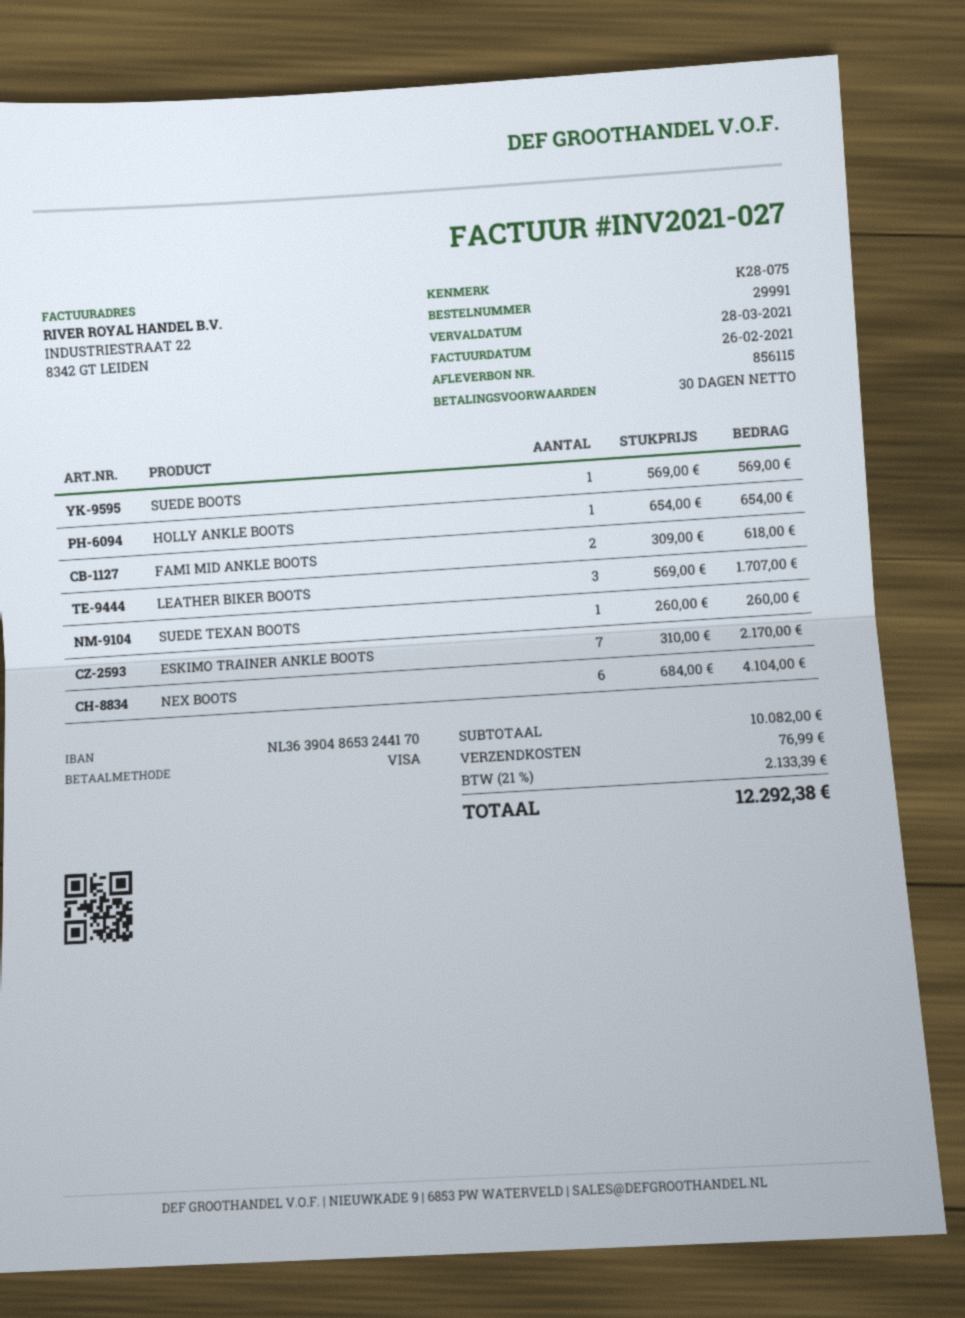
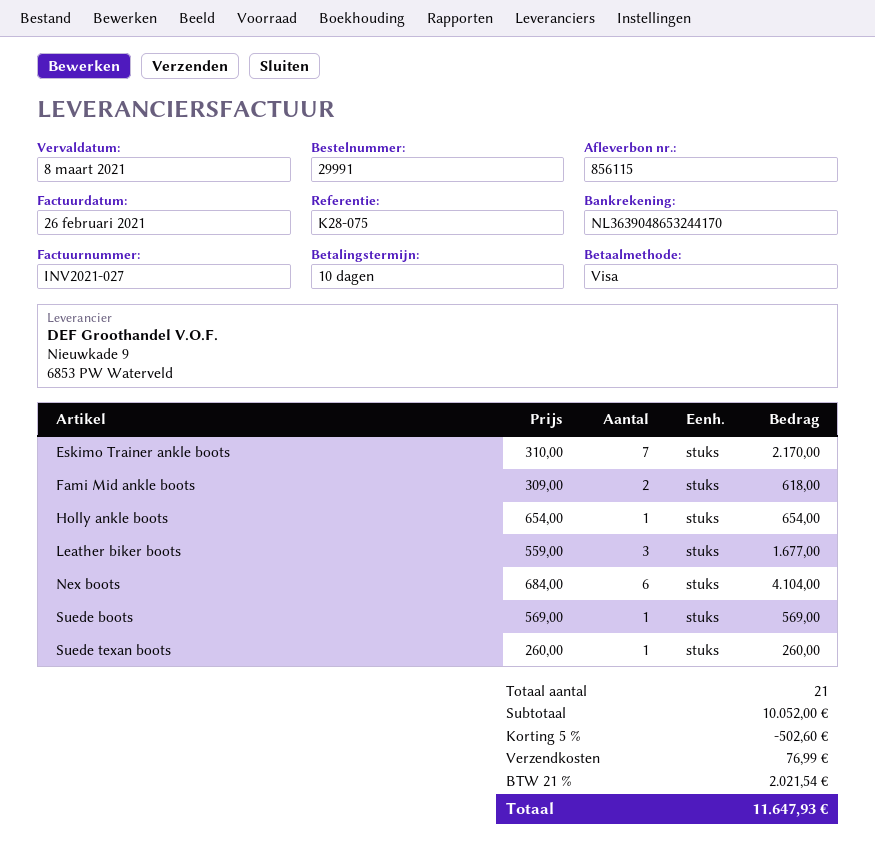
payment terms: 30 days -> 10 days
due date: 2021-03-28 -> 2021-03-08
LEATHER BIKER BOOTS: 3 x 569.00 = 1707.00 -> 3 x 559.00 = 1677.00
subtotal: 10082.00 -> 10052.00
discount: none -> 5% = 502.60
tax: 21% = 2133.39 -> 21% = 2021.54
total: 12292.38 -> 11647.93

